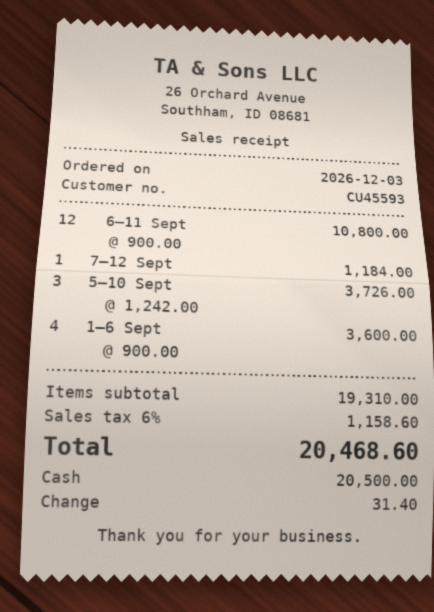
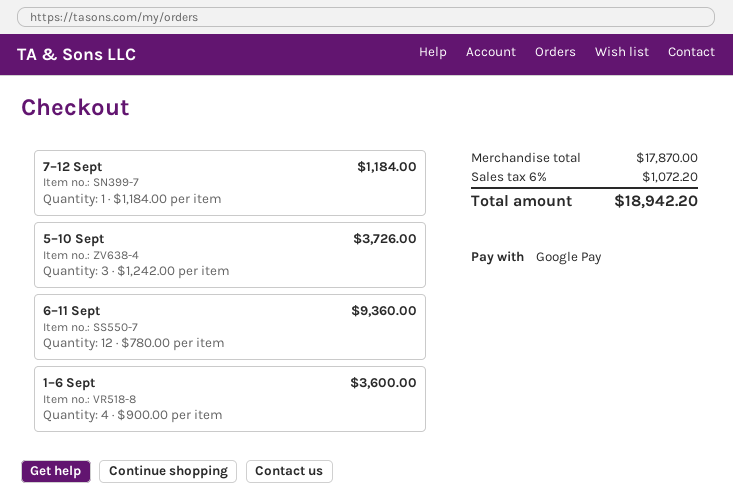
payment method: cash -> Google Pay
6–11 Sept: 12 x 900.00 = 10800.00 -> 12 x 780.00 = 9360.00
subtotal: 19310.00 -> 17870.00
tax: 6% = 1158.60 -> 6% = 1072.20
total: 20468.60 -> 18942.20

